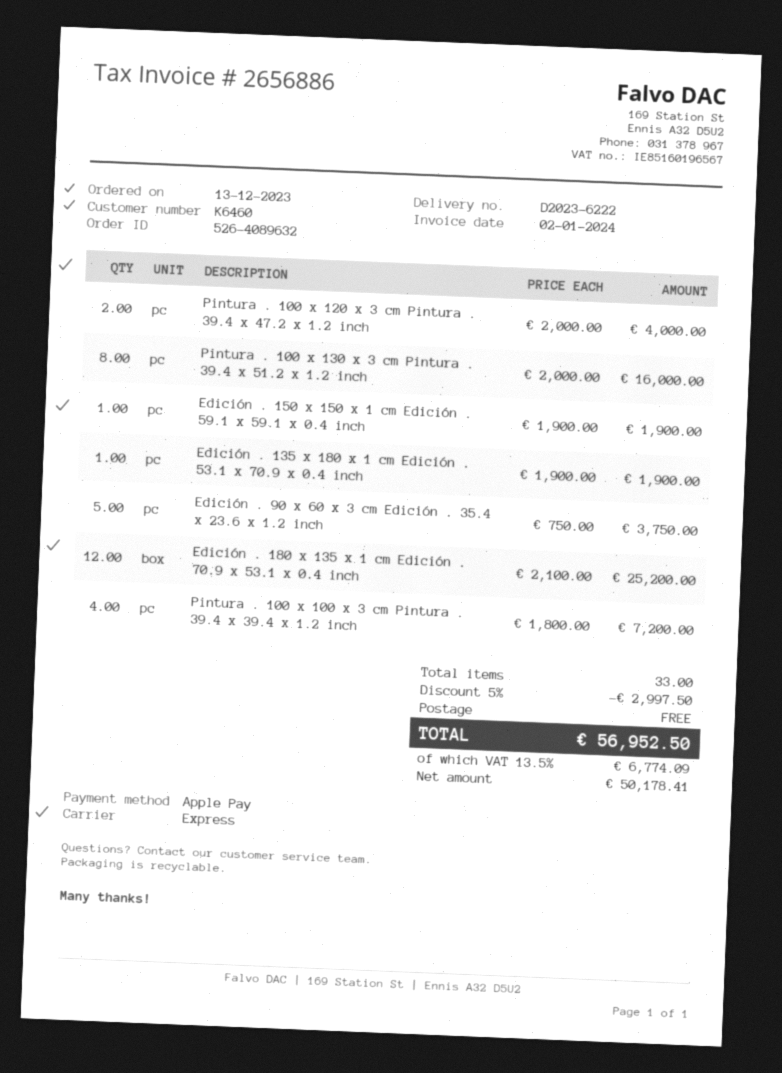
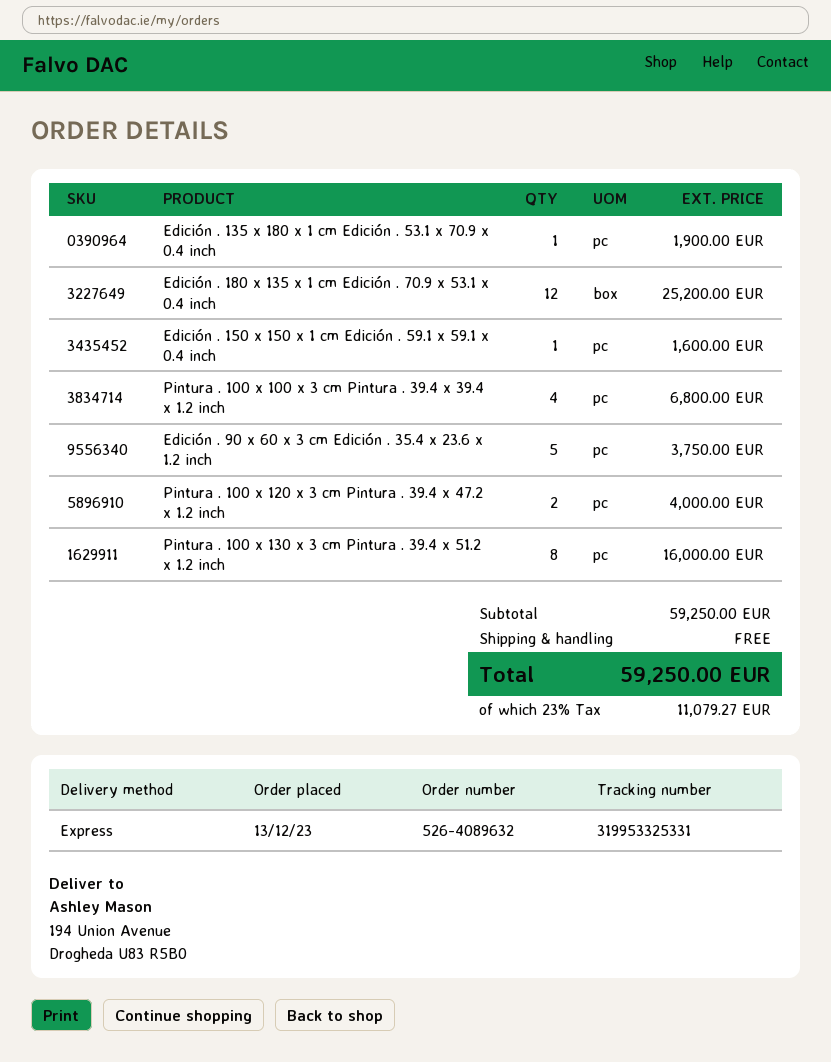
Edición . 150 x 150 x 1 cm Edición . 59.1 x 59.1 x 0.4 inch: 1 for 1900.00 -> 1 for 1600.00
Pintura . 100 x 100 x 3 cm Pintura . 39.4 x 39.4 x 1.2 inch: 4 for 7200.00 -> 4 for 6800.00
discount: 5% = 2997.50 -> none
tax: 13.5% = 6774.09 -> 23% = 11079.27
total: 56952.50 -> 59250.00

